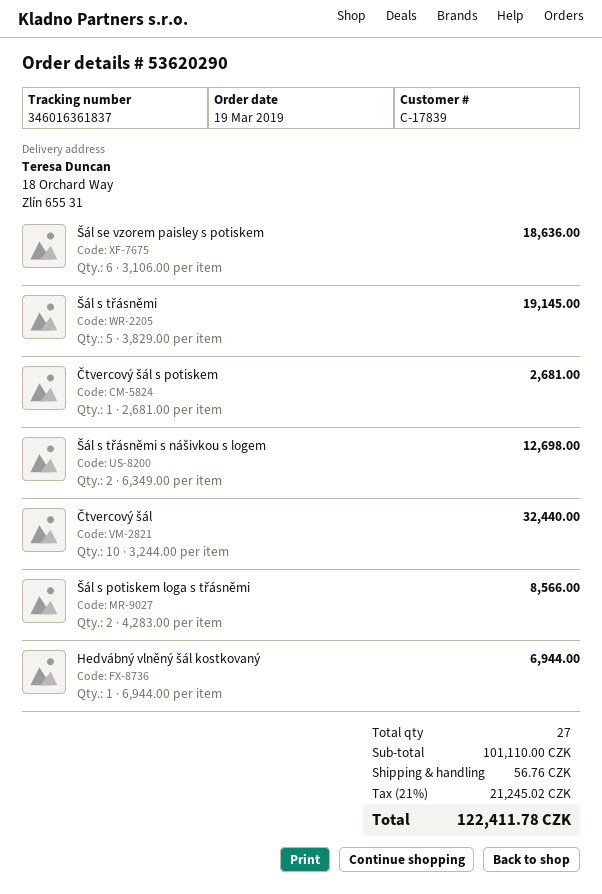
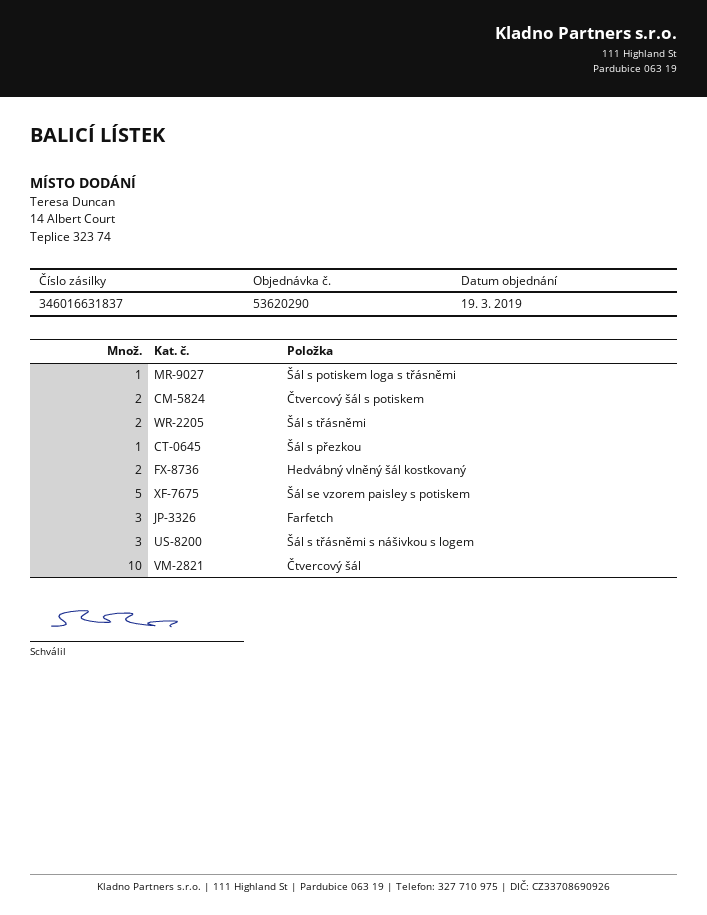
tracking number: 346016361837 -> 346016631837
ship to: 18 Orchard Way, Zlín 655 31 -> 14 Albert Court, Teplice 323 74
Šál se vzorem paisley s potiskem: 6 -> 5
Šál s třásněmi: 5 -> 2
Čtvercový šál s potiskem: 1 -> 2
Šál s třásněmi s nášivkou s logem: 2 -> 3
Šál s potiskem loga s třásněmi: 2 -> 1
Hedvábný vlněný šál kostkovaný: 1 -> 2
Šál s přezkou: none -> 1
Farfetch: none -> 3

